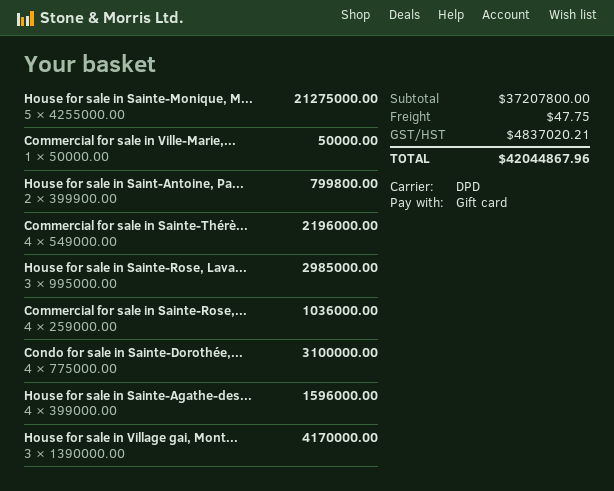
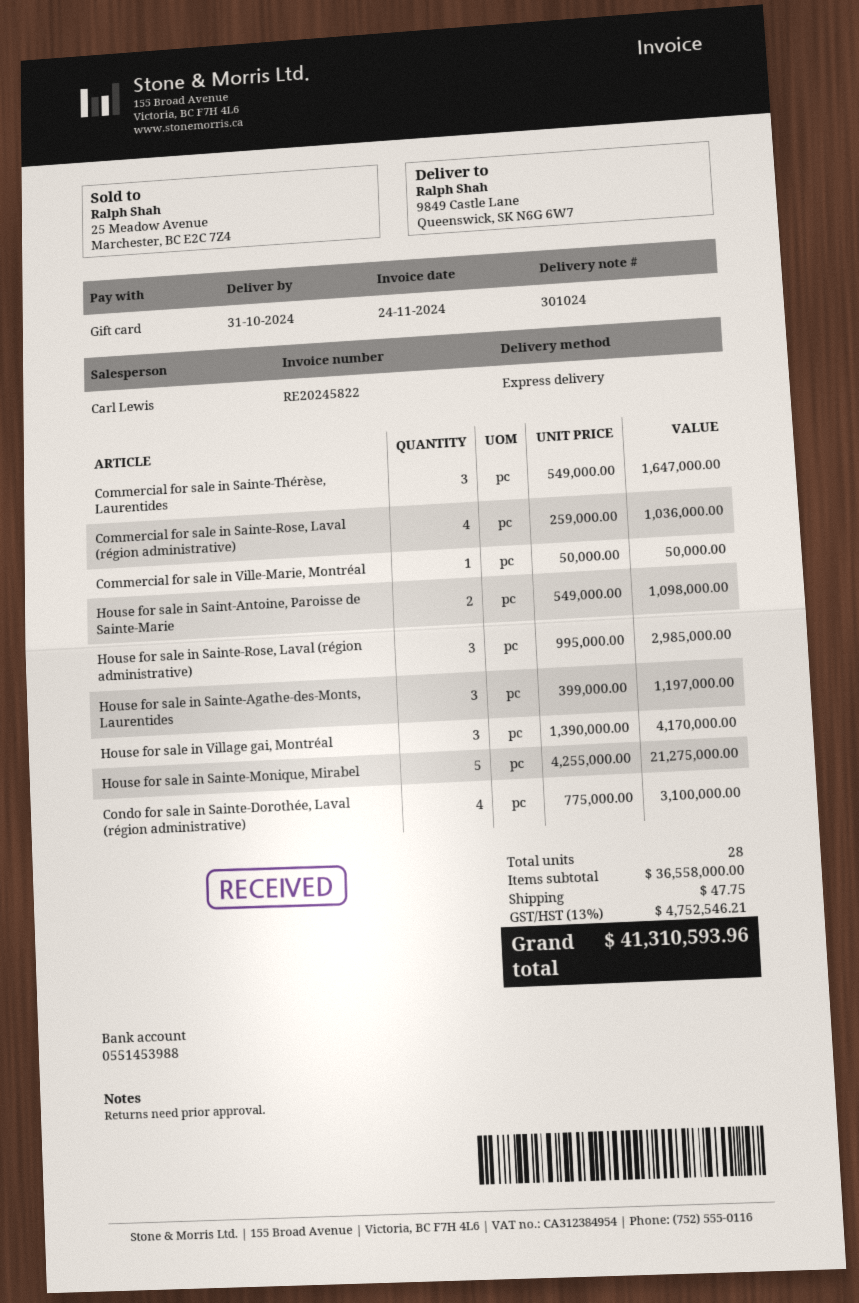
shipping method: DPD -> express
House for sale in Saint-Antoine, Pa...: 2 x 399900.00 = 799800.00 -> 2 x 549000.00 = 1098000.00
Commercial for sale in Sainte-Thérè...: 4 x 549000.00 = 2196000.00 -> 3 x 549000.00 = 1647000.00
House for sale in Sainte-Agathe-des...: 4 x 399000.00 = 1596000.00 -> 3 x 399000.00 = 1197000.00
subtotal: 37207800.00 -> 36558000.00
tax: 4837020.21 -> 4752546.21
total: 42044867.96 -> 41310593.96

